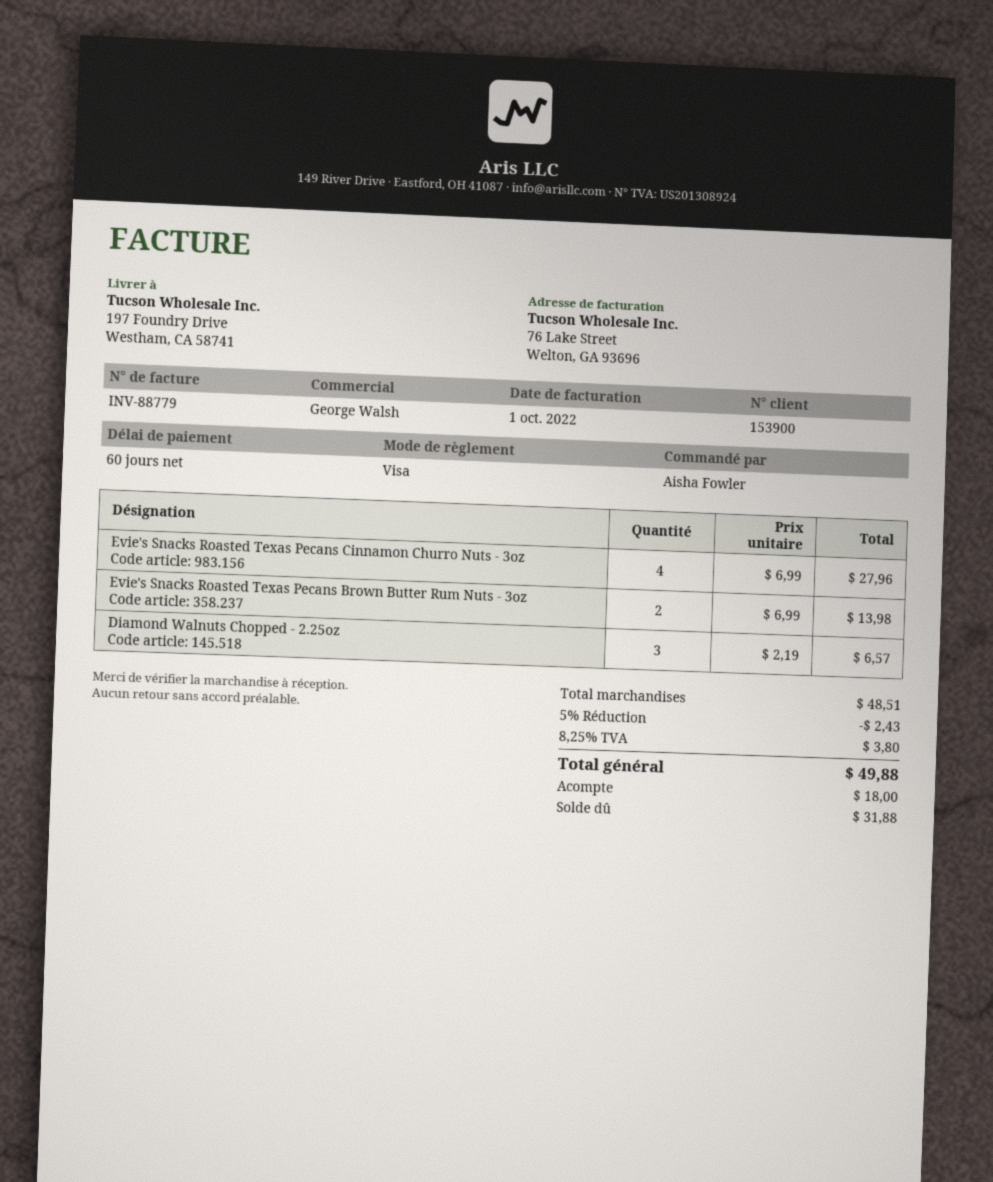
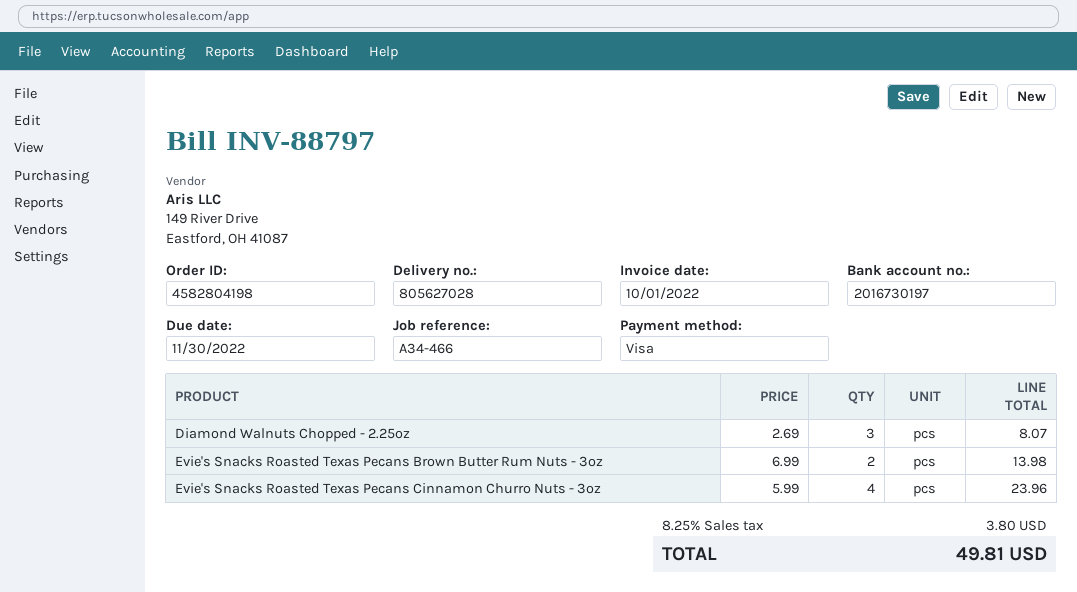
invoice number: INV-88779 -> INV-88797
Evie's Snacks Roasted Texas Pecans Cinnamon Churro Nuts - 3oz: 4 x 6.99 = 27.96 -> 4 x 5.99 = 23.96
Diamond Walnuts Chopped - 2.25oz: 3 x 2.19 = 6.57 -> 3 x 2.69 = 8.07
discount: 5% = 2.43 -> none
total: 49.88 -> 49.81

